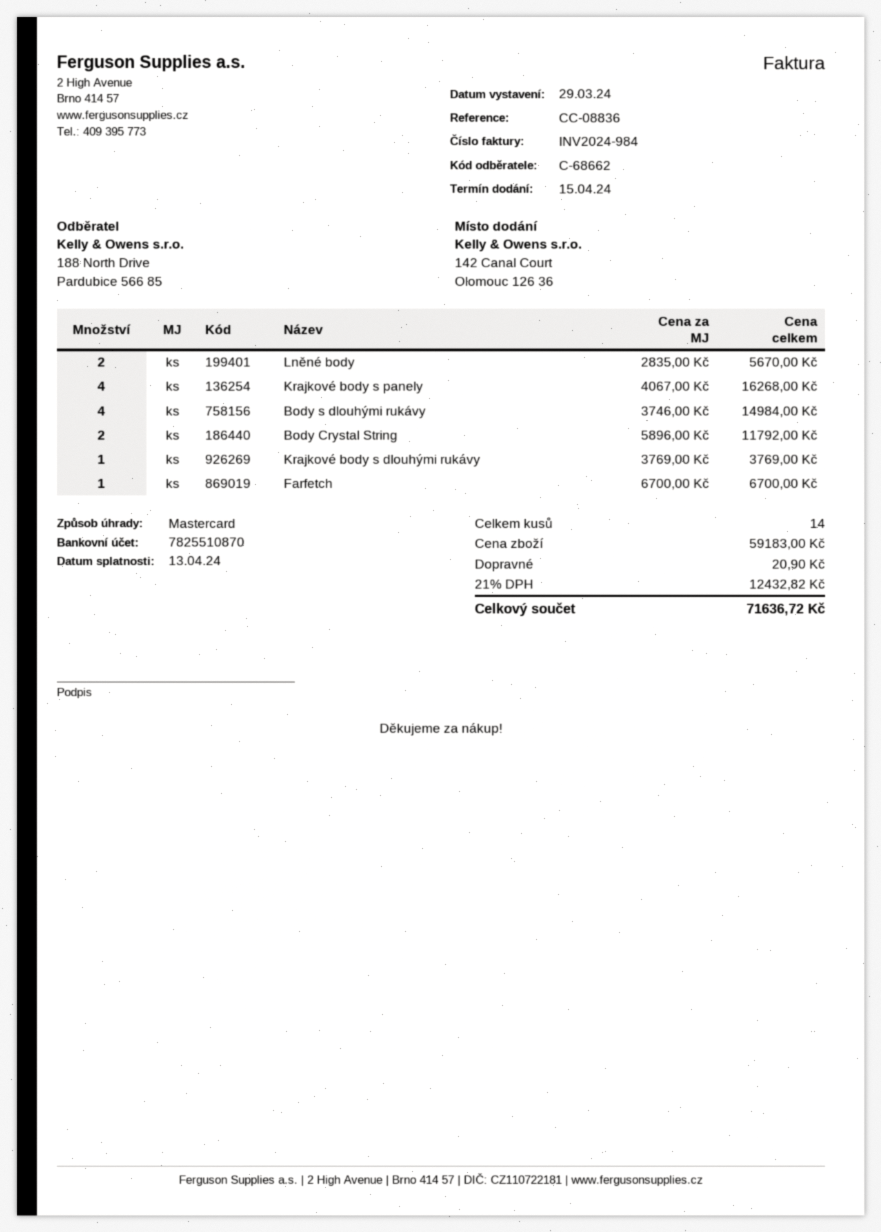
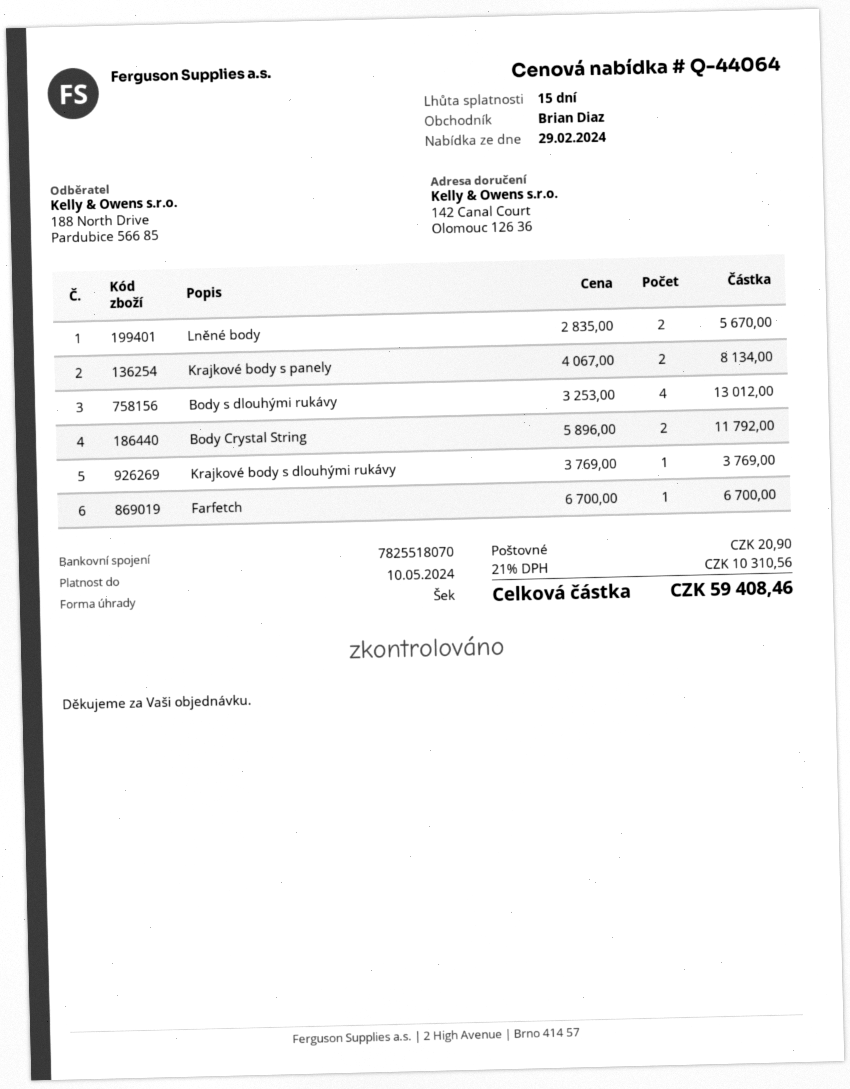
payment method: Mastercard -> cheque
bank account: 7825510870 -> 7825518070
Krajkové body s panely: 4 x 4067.00 = 16268.00 -> 2 x 4067.00 = 8134.00
Body s dlouhými rukávy: 4 x 3746.00 = 14984.00 -> 4 x 3253.00 = 13012.00
tax: 21% = 12432.82 -> 21% = 10310.56
total: 71636.72 -> 59408.46

